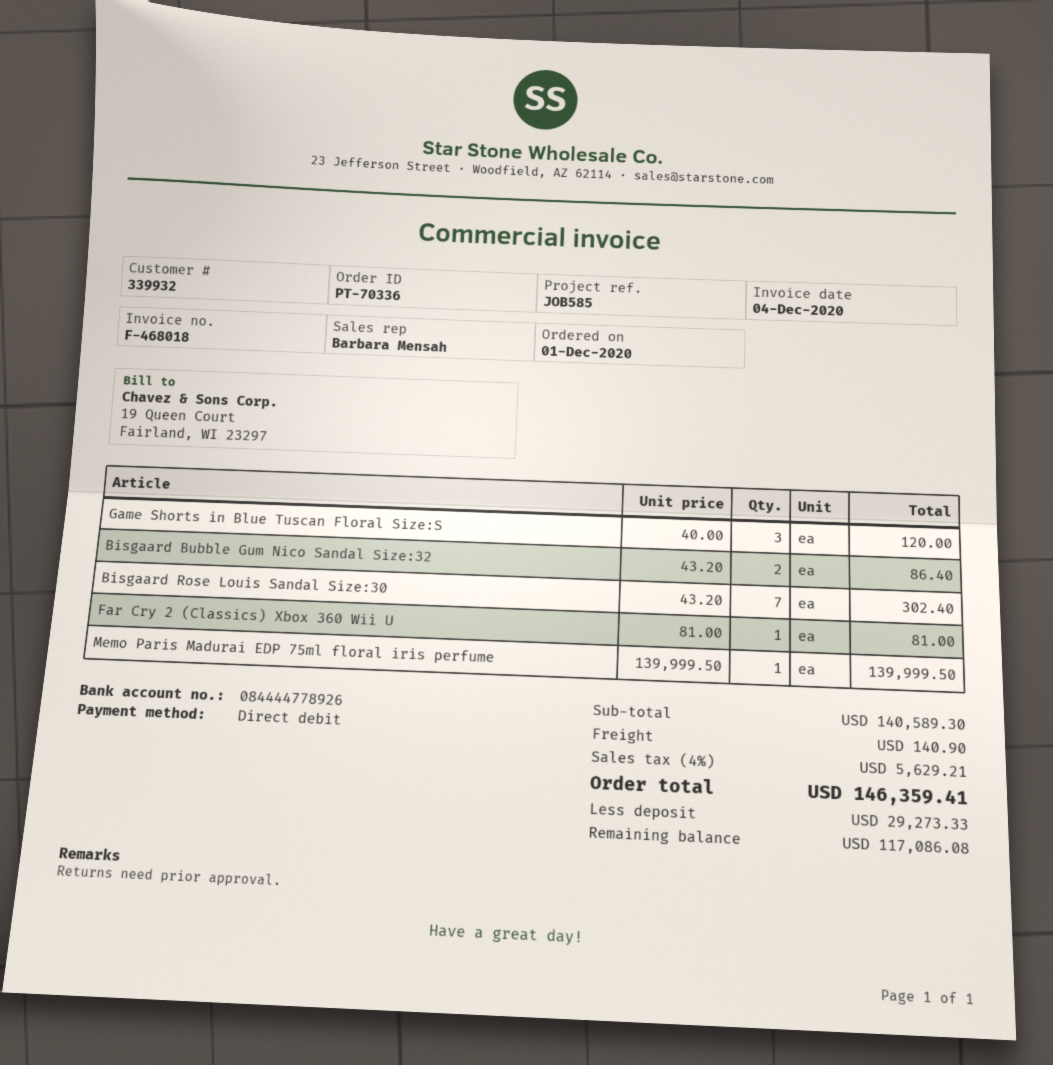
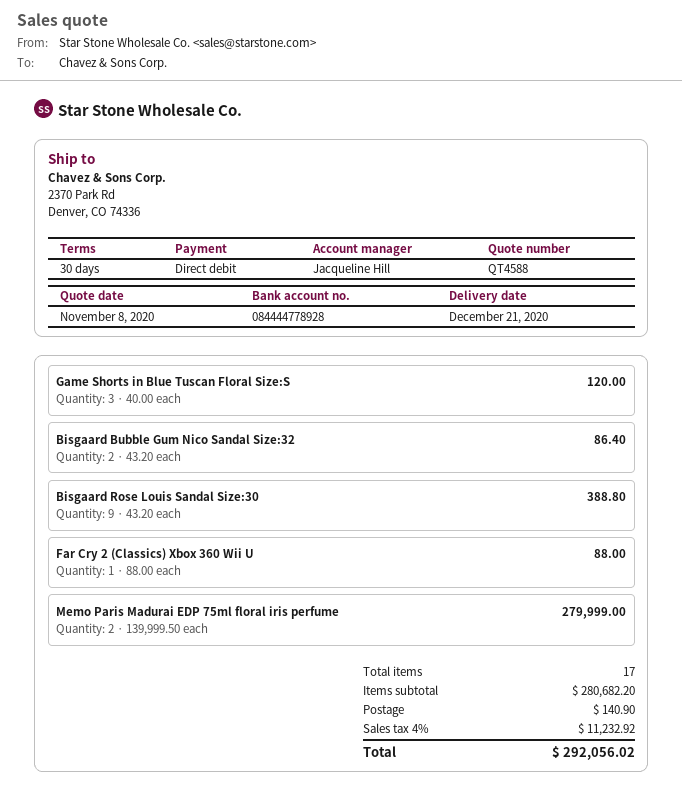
sales rep: Barbara Mensah -> Jacqueline Hill
bank account: 084444778926 -> 084444778928
Bisgaard Rose Louis Sandal Size:30: 7 x 43.20 = 302.40 -> 9 x 43.20 = 388.80
Far Cry 2 (Classics) Xbox 360 Wii U: 1 x 81.00 = 81.00 -> 1 x 88.00 = 88.00
Memo Paris Madurai EDP 75ml floral iris perfume: 1 x 139999.50 = 139999.50 -> 2 x 139999.50 = 279999.00
subtotal: 140589.30 -> 280682.20
tax: 4% = 5629.21 -> 4% = 11232.92
total: 146359.41 -> 292056.02

